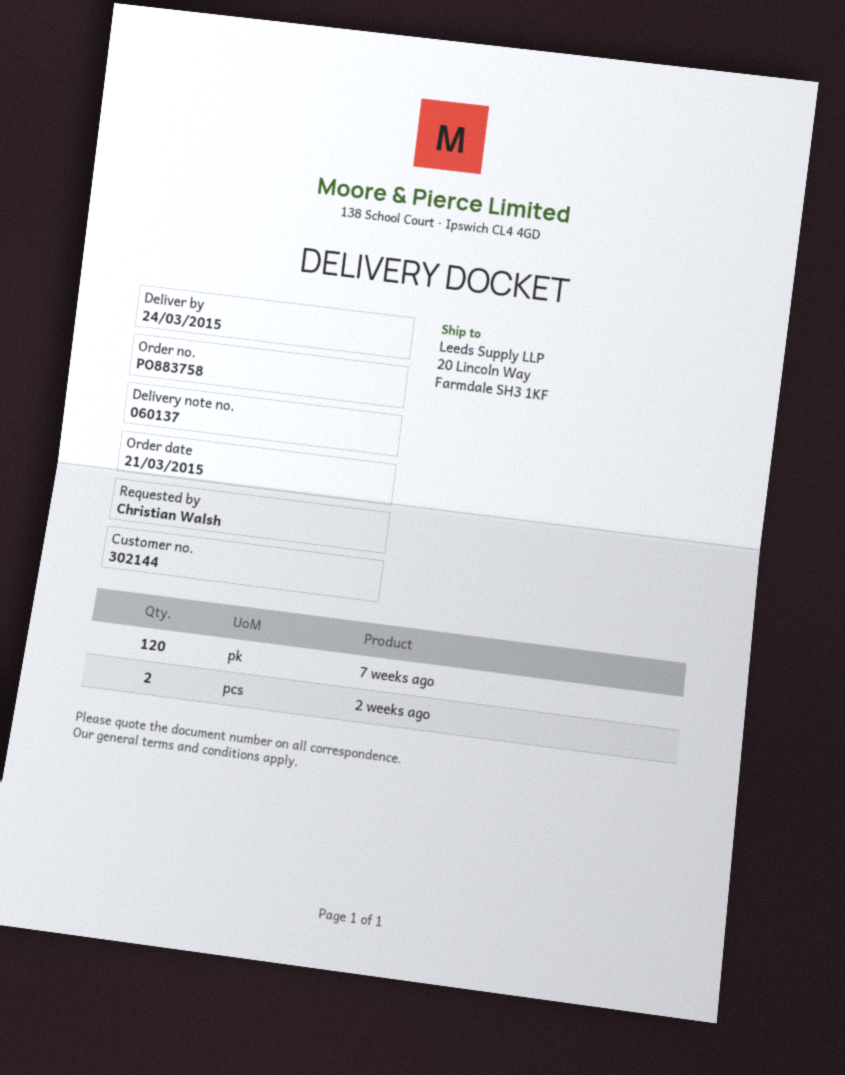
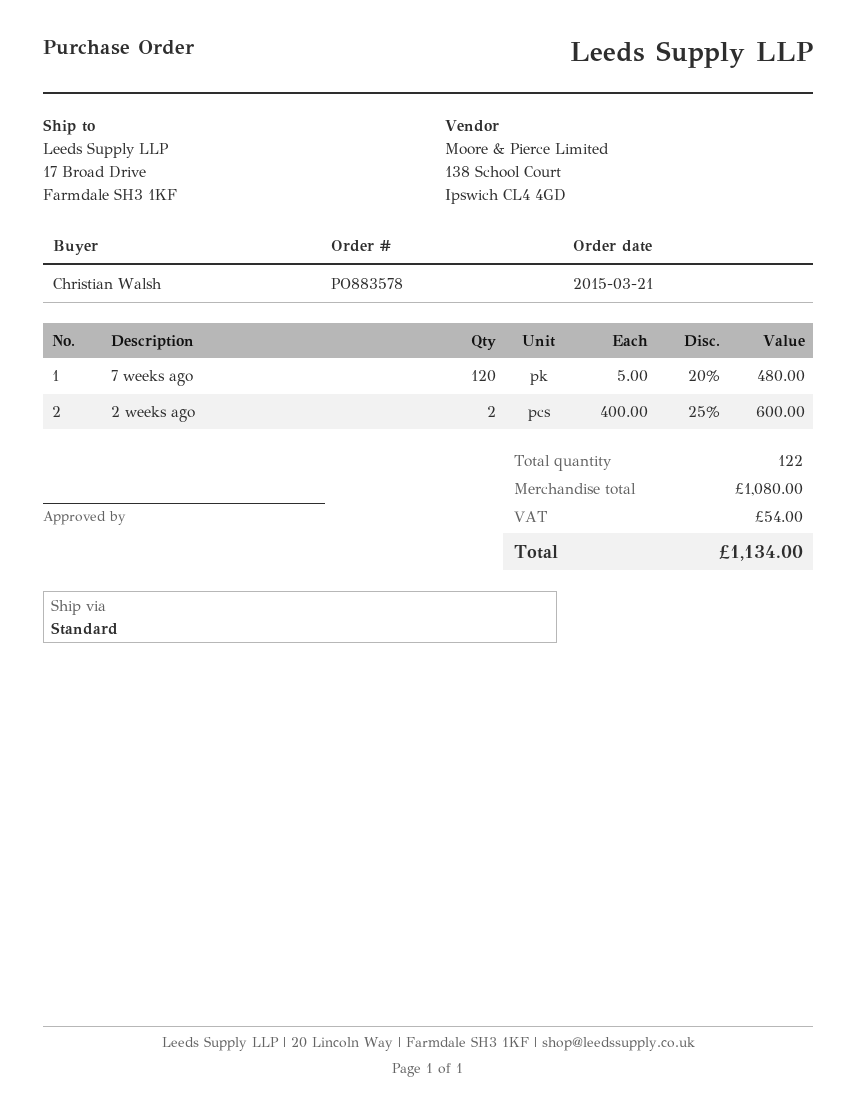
order number: PO883758 -> PO883578
ship to: 20 Lincoln Way, Farmdale SH3 1KF -> 17 Broad Drive, Farmdale SH3 1KF

